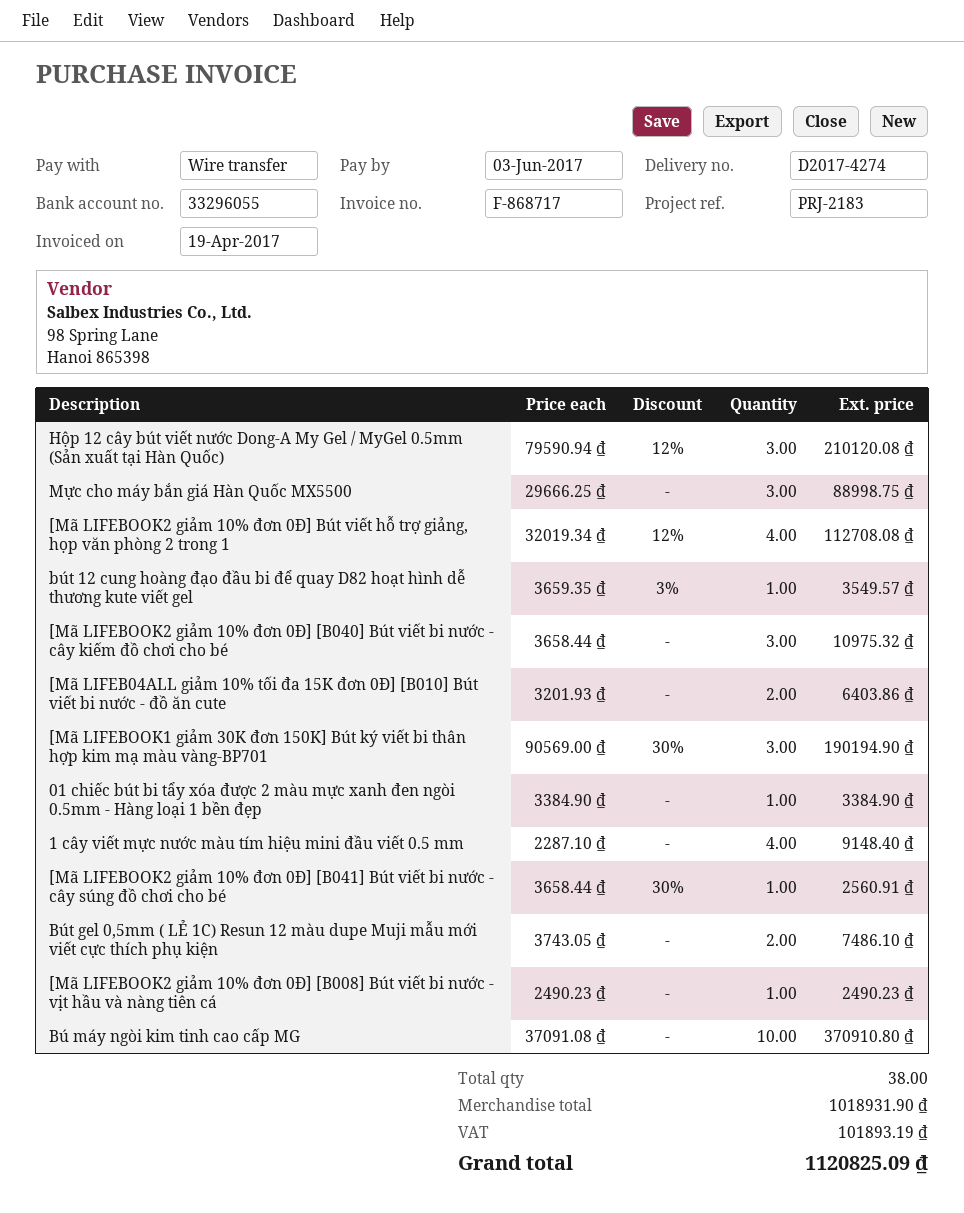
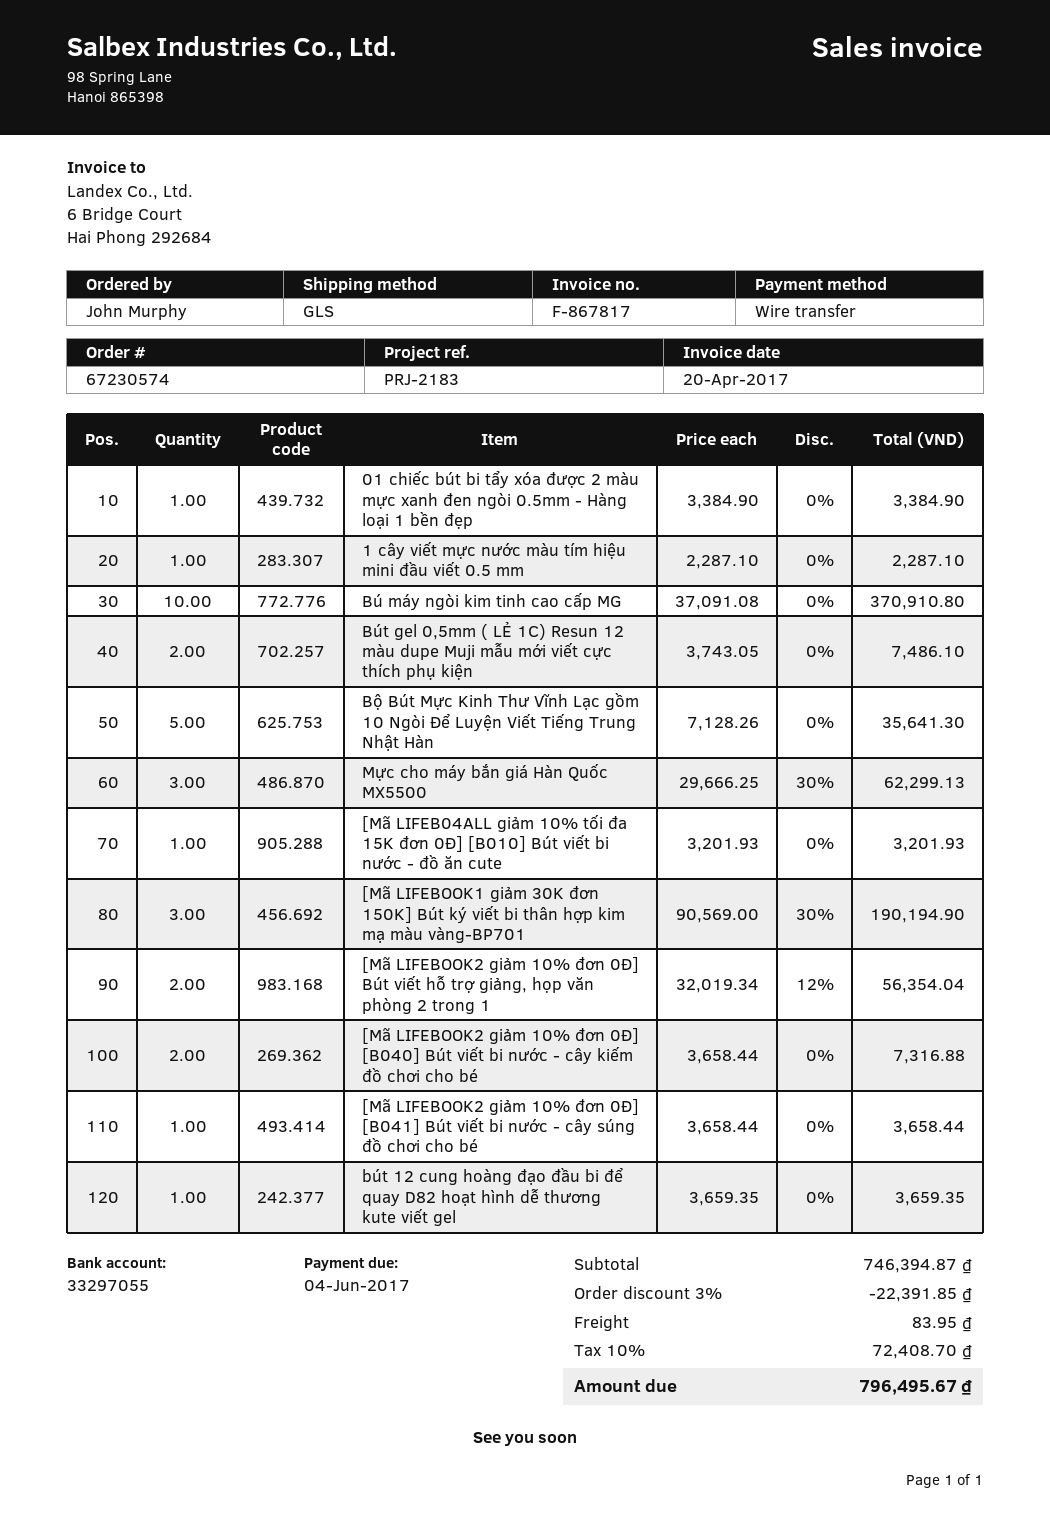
invoice number: F-868717 -> F-867817
invoice date: 2017-04-19 -> 2017-04-20
due date: 2017-06-03 -> 2017-06-04
bank account: 33296055 -> 33297055
Hộp 12 cây bút viết nước Dong-A My Gel / MyGel 0.5mm (Sản xuất tại Hàn Quốc): 3 x 79590.94 - 12% = 210120.08 -> none
Mực cho máy bắn giá Hàn Quốc MX5500: 3 x 29666.25 = 88998.75 -> 3 x 29666.25 - 30% = 62299.13
[Mã LIFEBOOK2 giảm 10% đơn 0Đ] Bút viết hỗ trợ giảng, họp văn phòng 2 trong 1: 4 x 32019.34 - 12% = 112708.08 -> 2 x 32019.34 - 12% = 56354.04
bút 12 cung hoàng đạo đầu bi để quay D82 hoạt hình dễ thương kute viết gel: 1 x 3659.35 - 3% = 3549.57 -> 1 x 3659.35 = 3659.35
[Mã LIFEBOOK2 giảm 10% đơn 0Đ] [B040] Bút viết bi nước - cây kiếm đồ chơi cho bé: 3 x 3658.44 = 10975.32 -> 2 x 3658.44 = 7316.88
[Mã LIFEB04ALL giảm 10% tối đa 15K đơn 0Đ] [B010] Bút viết bi nước - đồ ăn cute: 2 x 3201.93 = 6403.86 -> 1 x 3201.93 = 3201.93
1 cây viết mực nước màu tím hiệu mini đầu viết 0.5 mm: 4 x 2287.10 = 9148.40 -> 1 x 2287.10 = 2287.10
[Mã LIFEBOOK2 giảm 10% đơn 0Đ] [B041] Bút viết bi nước - cây súng đồ chơi cho bé: 1 x 3658.44 - 30% = 2560.91 -> 1 x 3658.44 = 3658.44
[Mã LIFEBOOK2 giảm 10% đơn 0Đ] [B008] Bút viết bi nước - vịt hầu và nàng tiên cá: 1 x 2490.23 = 2490.23 -> none
Bộ Bút Mực Kinh Thư Vĩnh Lạc gồm 10 Ngòi Để Luyện Viết Tiếng Trung Nhật Hàn: none -> 5 x 7128.26 = 35641.30
subtotal: 1018931.90 -> 746394.87
discount: none -> 3% = 22391.85
shipping: none -> 83.95
tax: 101893.19 -> 72408.70
total: 1120825.09 -> 796495.67

